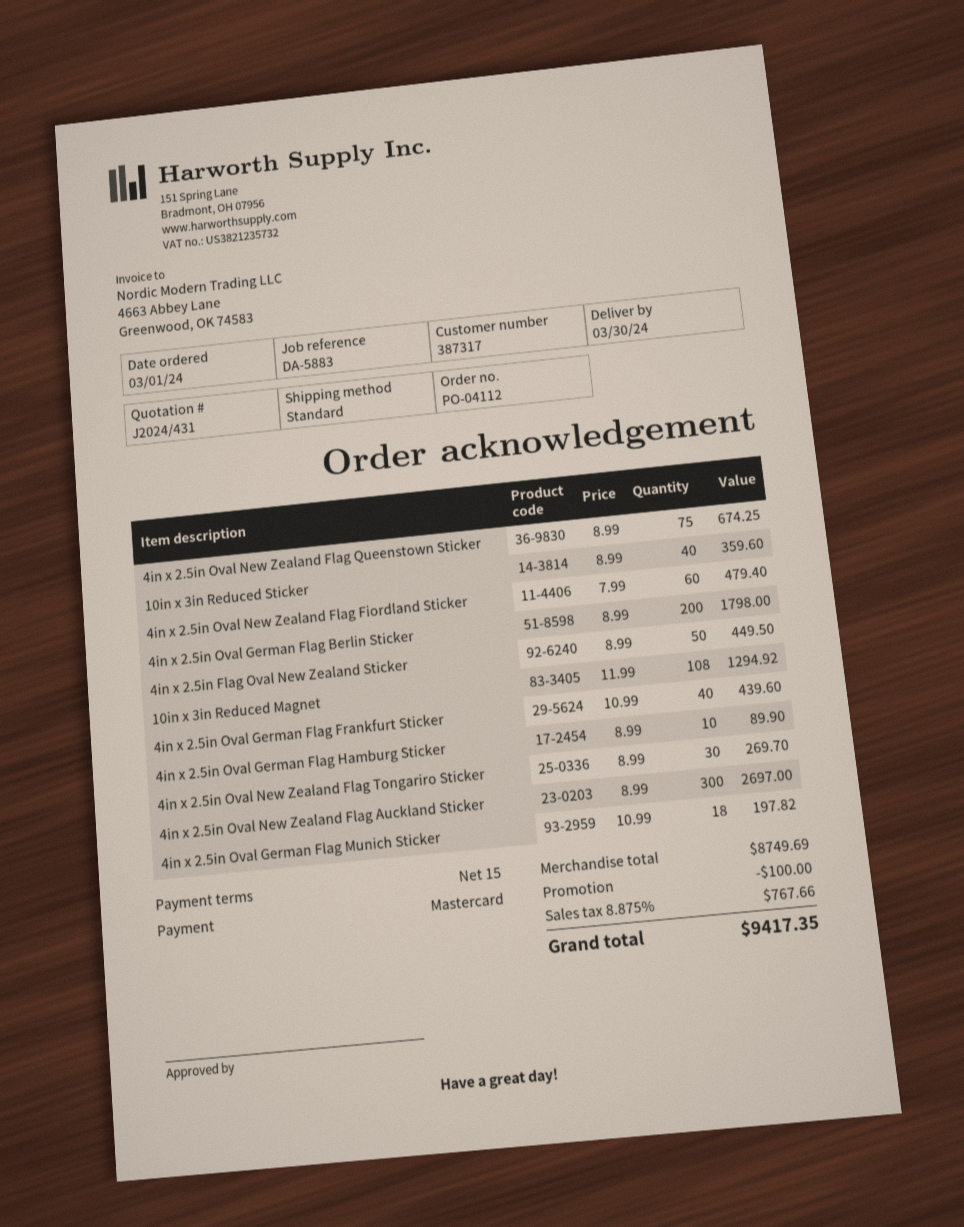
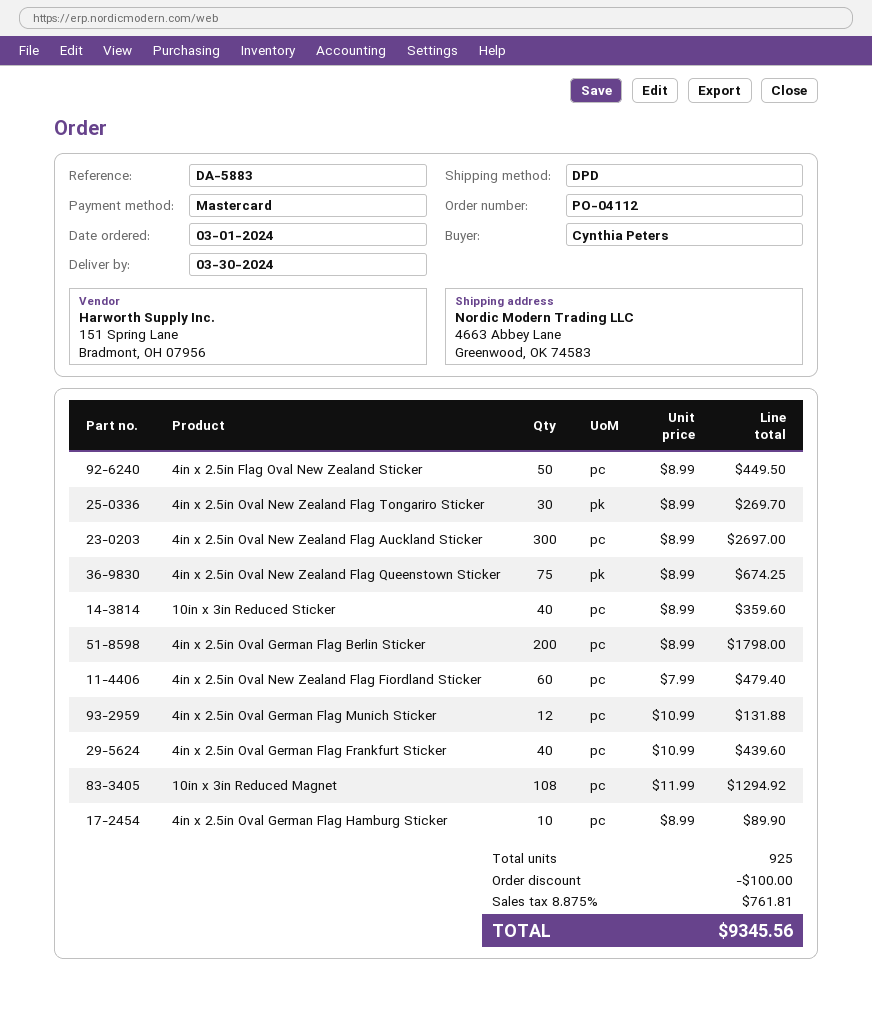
shipping method: standard -> DPD
4in x 2.5in Oval German Flag Munich Sticker: 18 x 10.99 = 197.82 -> 12 x 10.99 = 131.88
tax: 8.875% = 767.66 -> 8.875% = 761.81
total: 9417.35 -> 9345.56

